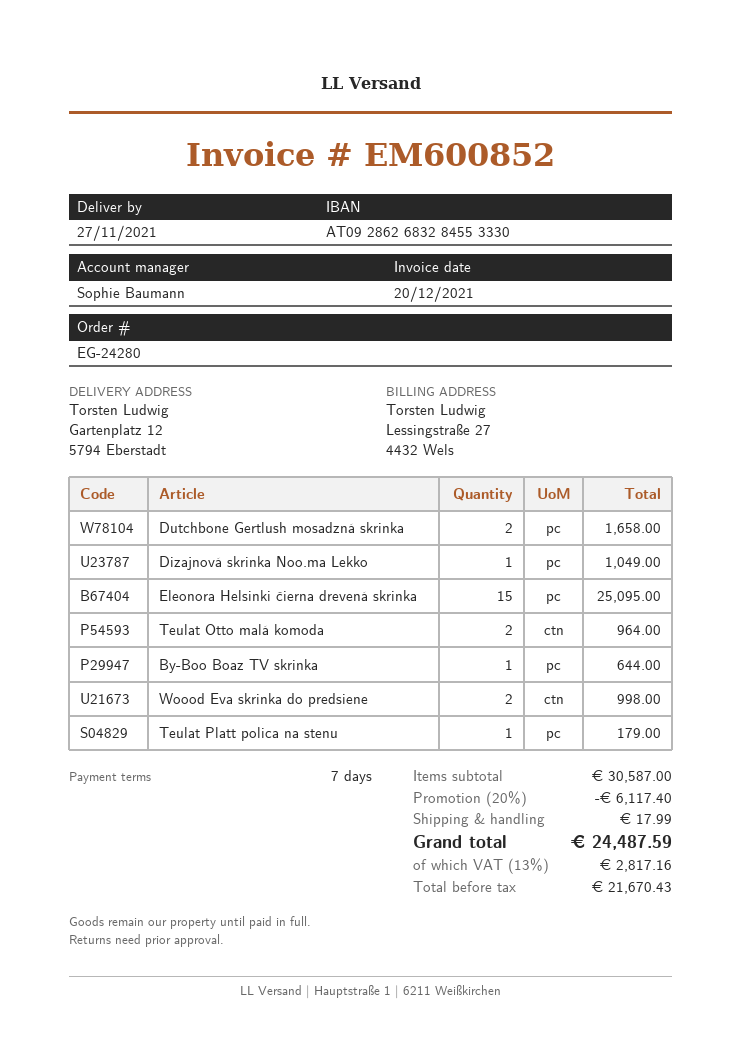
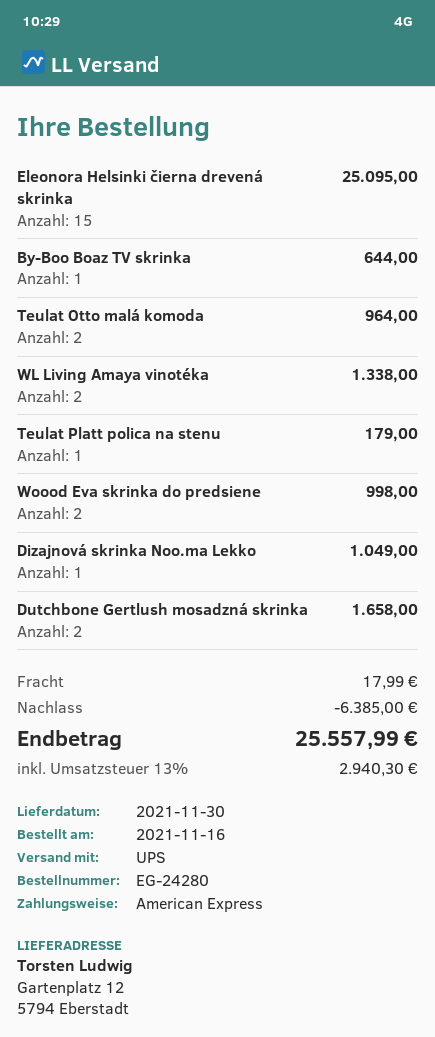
delivery date: 2021-11-27 -> 2021-11-30
WL Living Amaya vinotéka: none -> 2 for 1338.00
discount: 6117.40 -> 6385.00
tax: 13% = 2817.16 -> 13% = 2940.30
total: 24487.59 -> 25557.99

